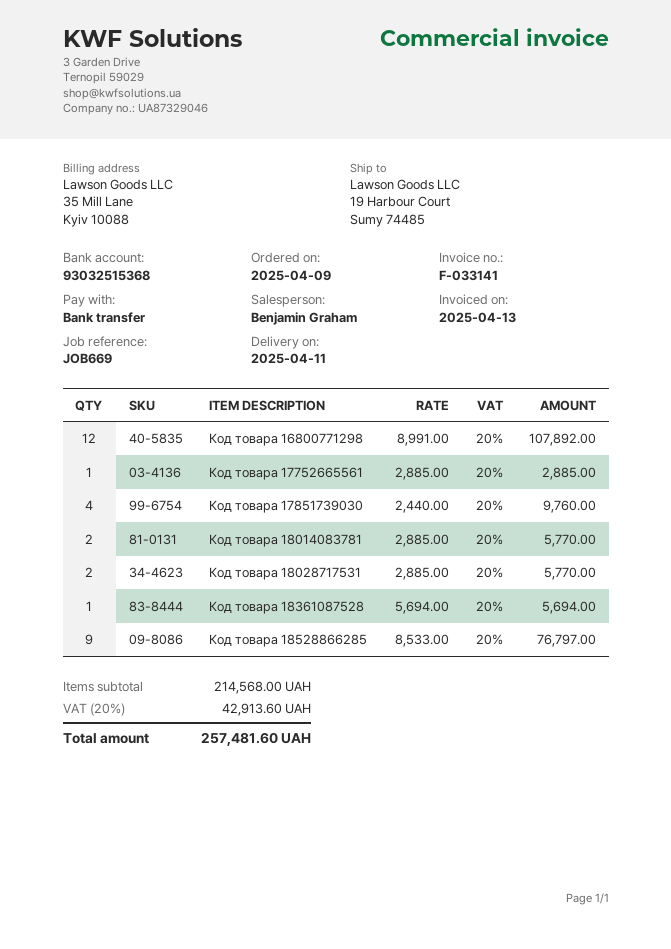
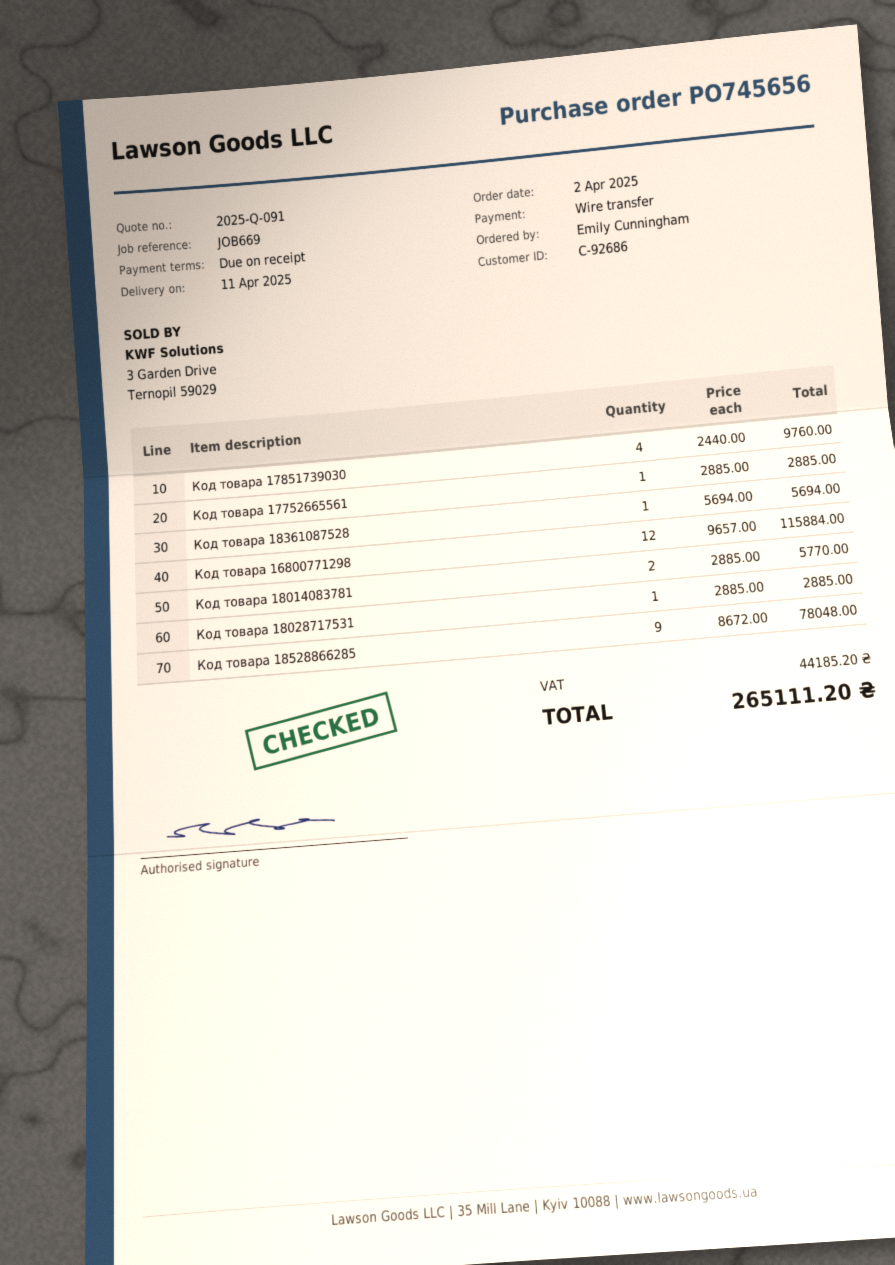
order date: 2025-04-09 -> 2025-04-02
Код товара 16800771298: 12 x 8991.00 = 107892.00 -> 12 x 9657.00 = 115884.00
Код товара 18028717531: 2 x 2885.00 = 5770.00 -> 1 x 2885.00 = 2885.00
Код товара 18528866285: 9 x 8533.00 = 76797.00 -> 9 x 8672.00 = 78048.00
tax: 42913.60 -> 44185.20
total: 257481.60 -> 265111.20

